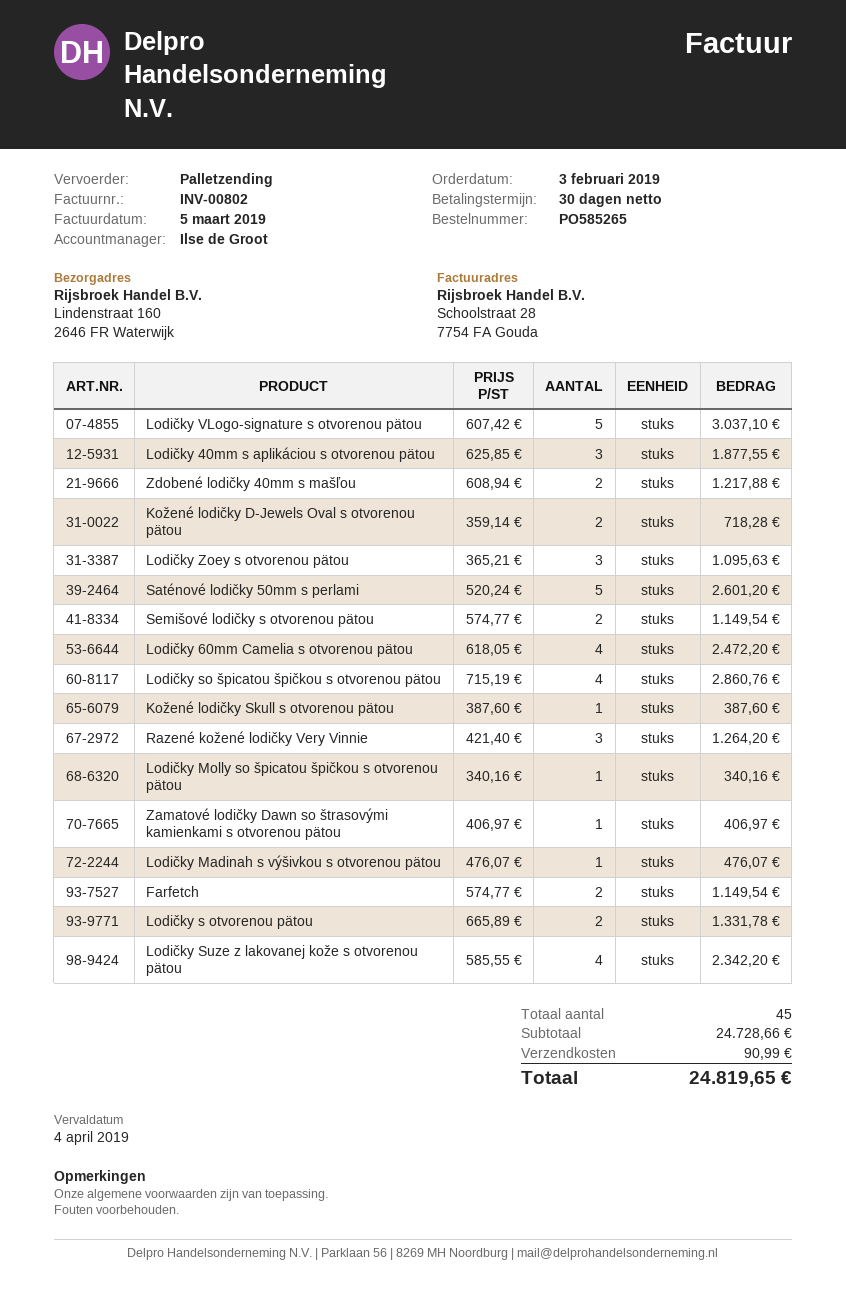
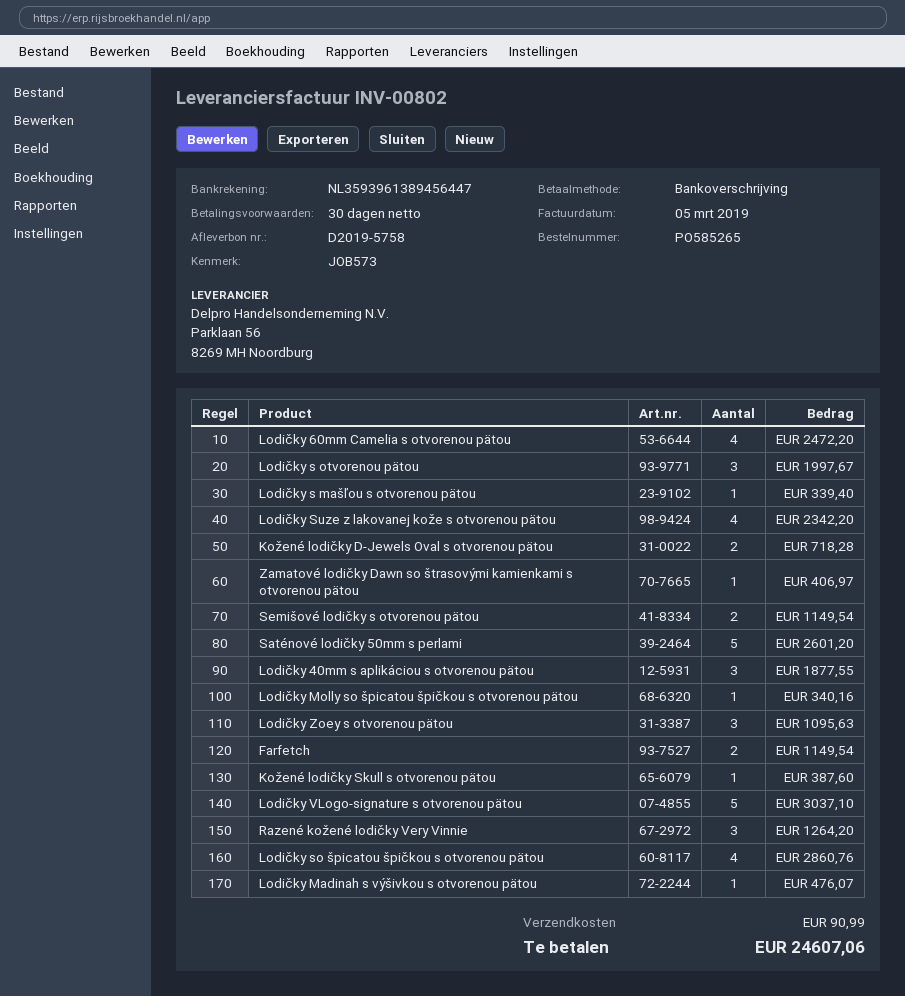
Zdobené lodičky 40mm s mašľou: 2 for 1217.88 -> none
Lodičky s otvorenou pätou: 2 for 1331.78 -> 3 for 1997.67
Lodičky s mašľou s otvorenou pätou: none -> 1 for 339.40
total: 24819.65 -> 24607.06

